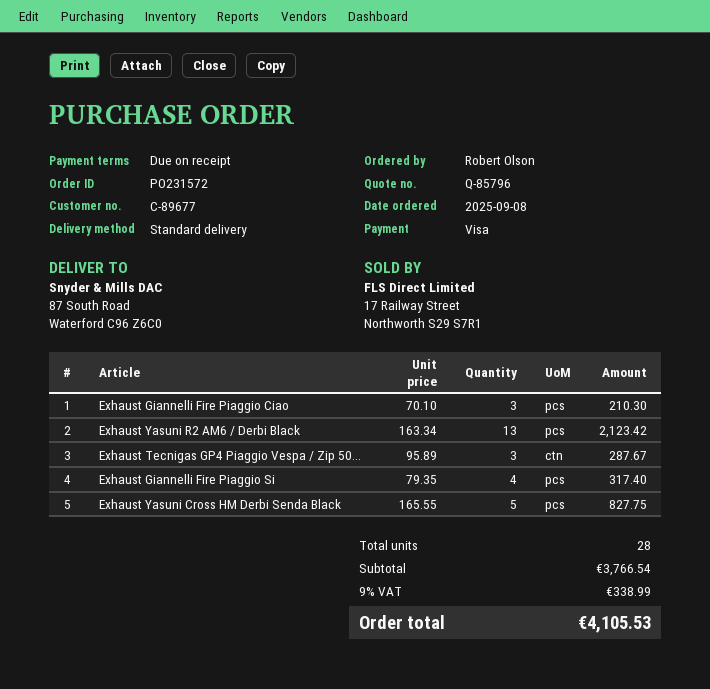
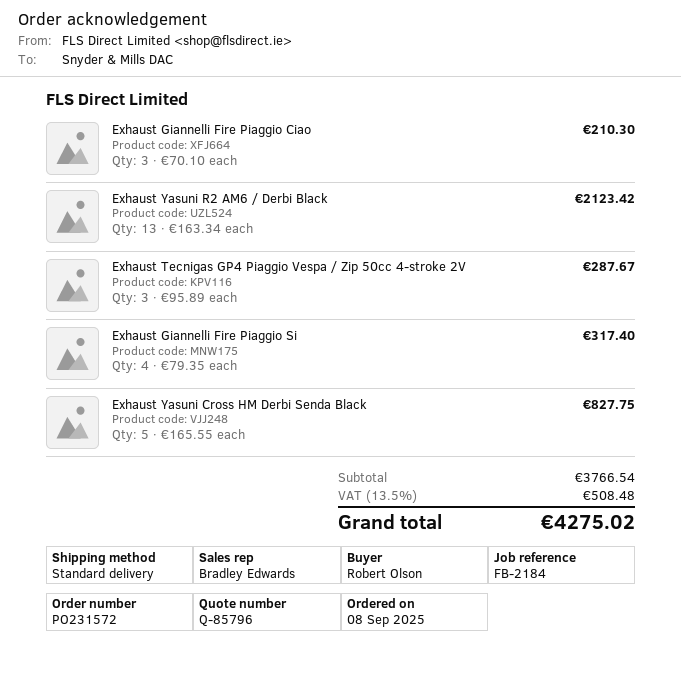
tax: 9% = 338.99 -> 13.5% = 508.48
total: 4105.53 -> 4275.02

